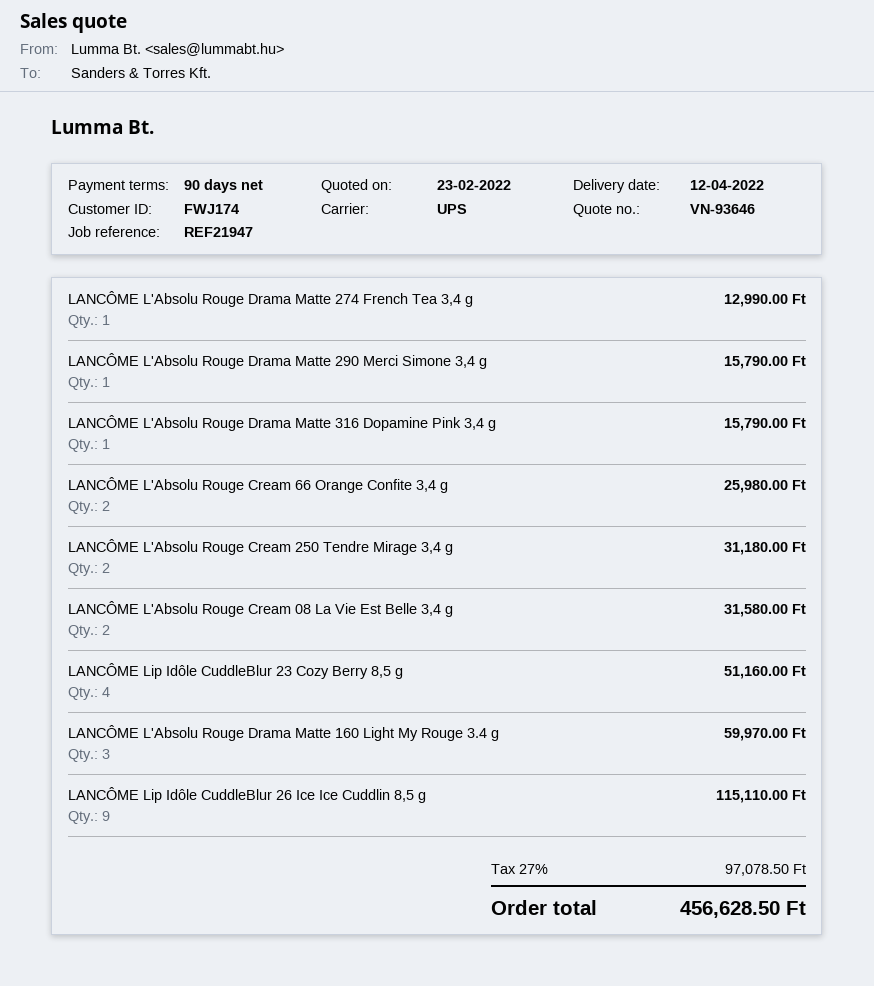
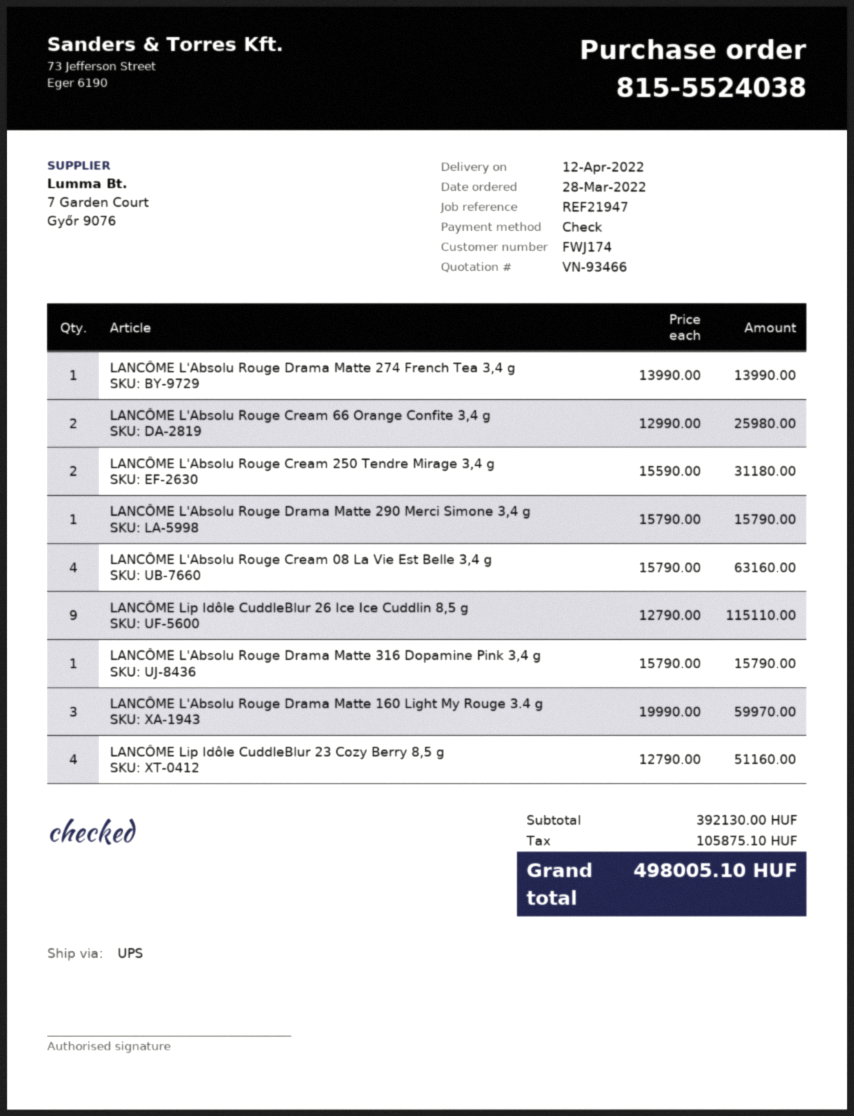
quote number: VN-93646 -> VN-93466
LANCÔME L'Absolu Rouge Drama Matte 274 French Tea 3,4 g: 1 for 12990.00 -> 1 for 13990.00
LANCÔME L'Absolu Rouge Cream 08 La Vie Est Belle 3,4 g: 2 for 31580.00 -> 4 for 63160.00
tax: 97078.50 -> 105875.10
total: 456628.50 -> 498005.10

